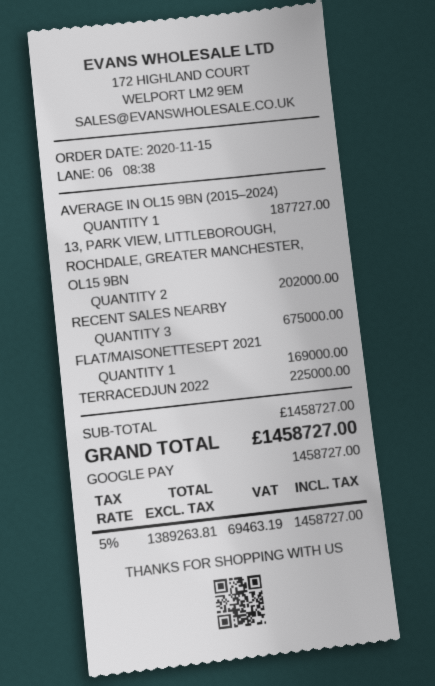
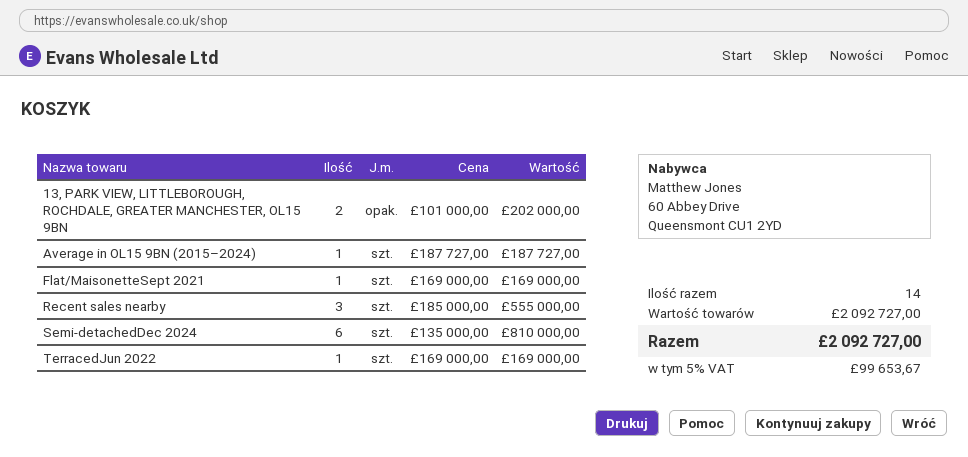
RECENT SALES NEARBY: 3 for 675000.00 -> 3 for 555000.00
TERRACEDJUN 2022: 1 for 225000.00 -> 1 for 169000.00
Semi-detachedDec 2024: none -> 6 for 810000.00
subtotal: 1458727.00 -> 2092727.00
tax: 5% = 69463.19 -> 5% = 99653.67
total: 1458727.00 -> 2092727.00

